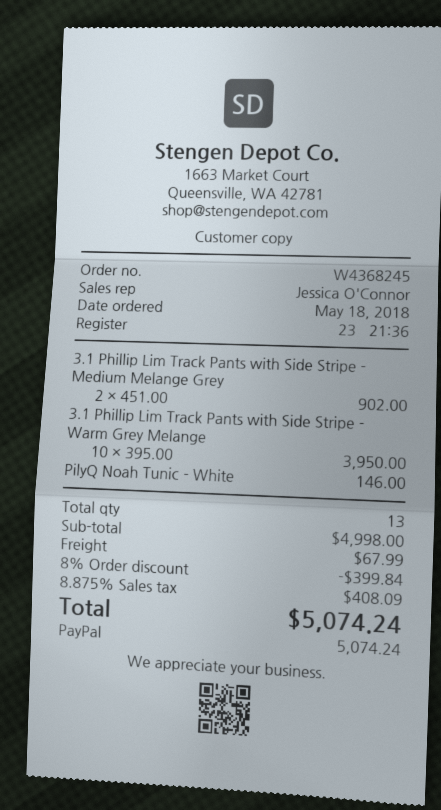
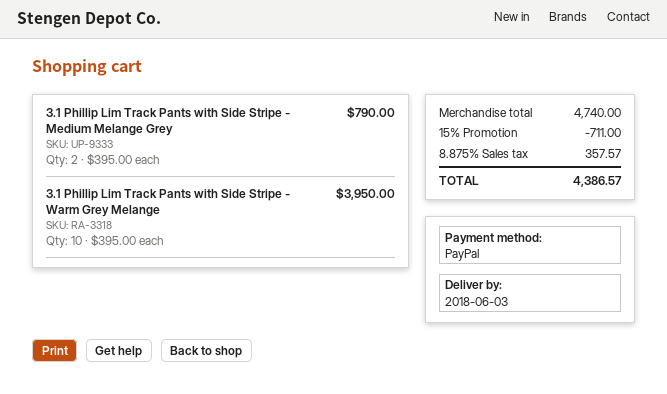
3.1 Phillip Lim Track Pants with Side Stripe - Medium Melange Grey: 2 x 451.00 = 902.00 -> 2 x 395.00 = 790.00
PilyQ Noah Tunic - White: 1 x 146.00 = 146.00 -> none
subtotal: 4998.00 -> 4740.00
discount: 8% = 399.84 -> 15% = 711.00
shipping: 67.99 -> none
tax: 8.875% = 408.09 -> 8.875% = 357.57
total: 5074.24 -> 4386.57

